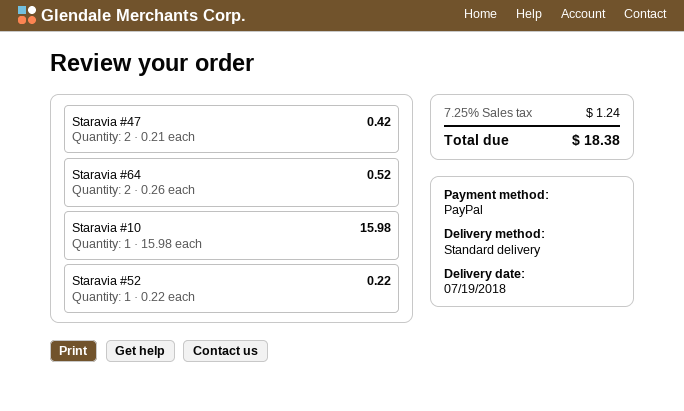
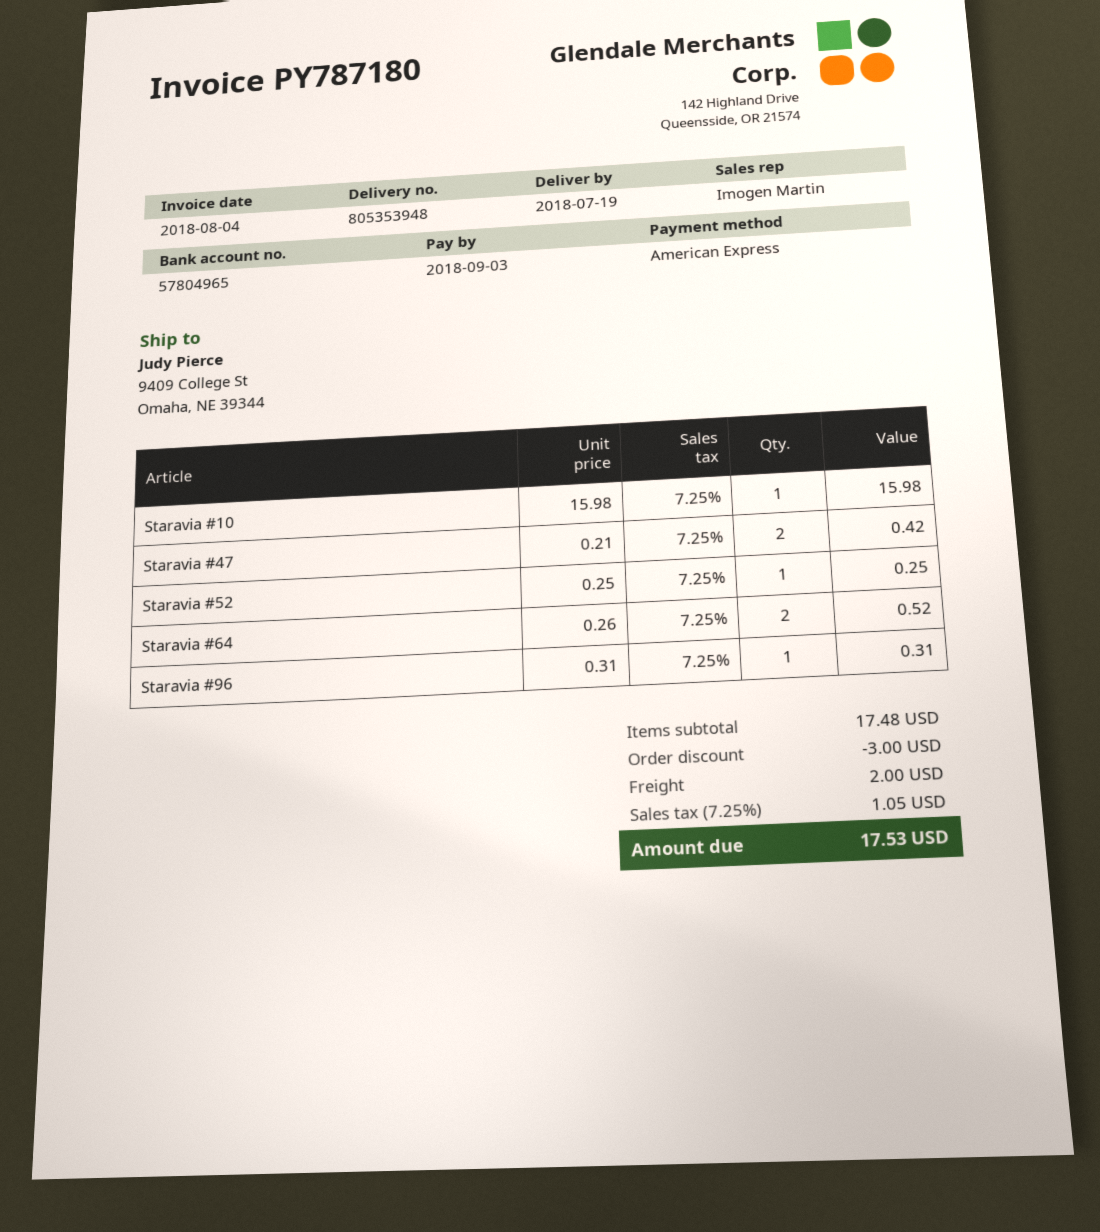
payment method: PayPal -> American Express
Staravia #52: 1 x 0.22 = 0.22 -> 1 x 0.25 = 0.25
Staravia #96: none -> 1 x 0.31 = 0.31
discount: none -> 3.00
shipping: none -> 2.00
tax: 7.25% = 1.24 -> 7.25% = 1.05
total: 18.38 -> 17.53

